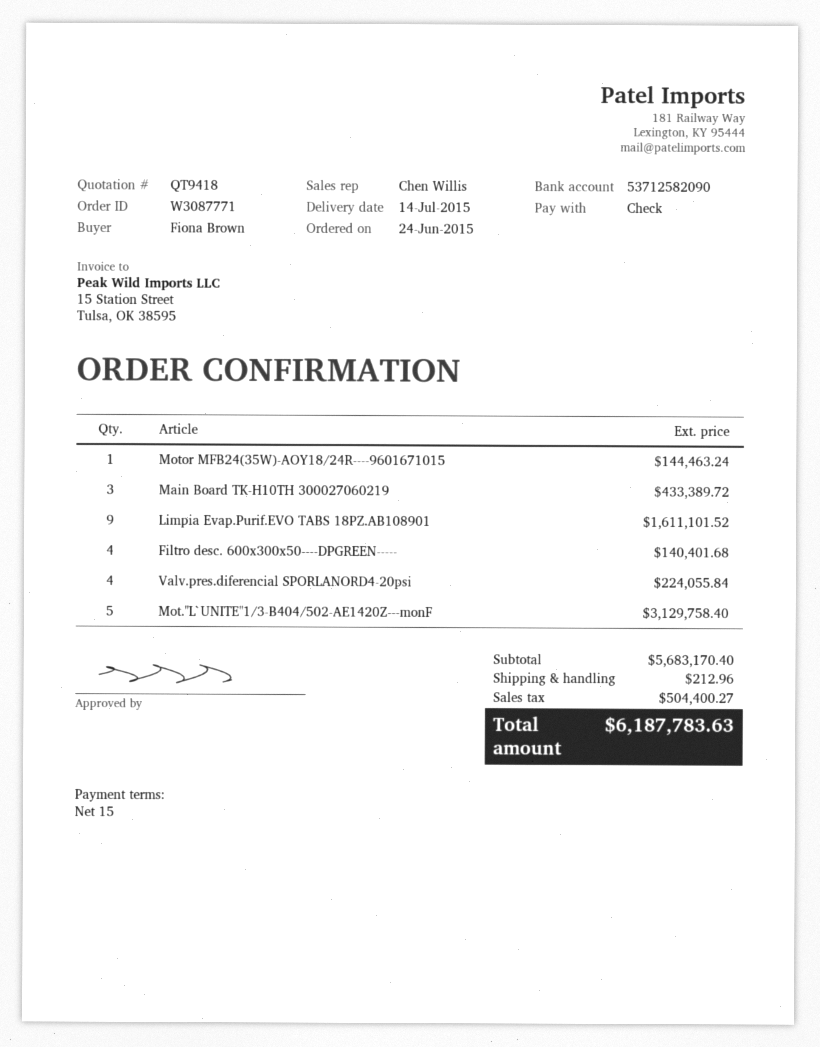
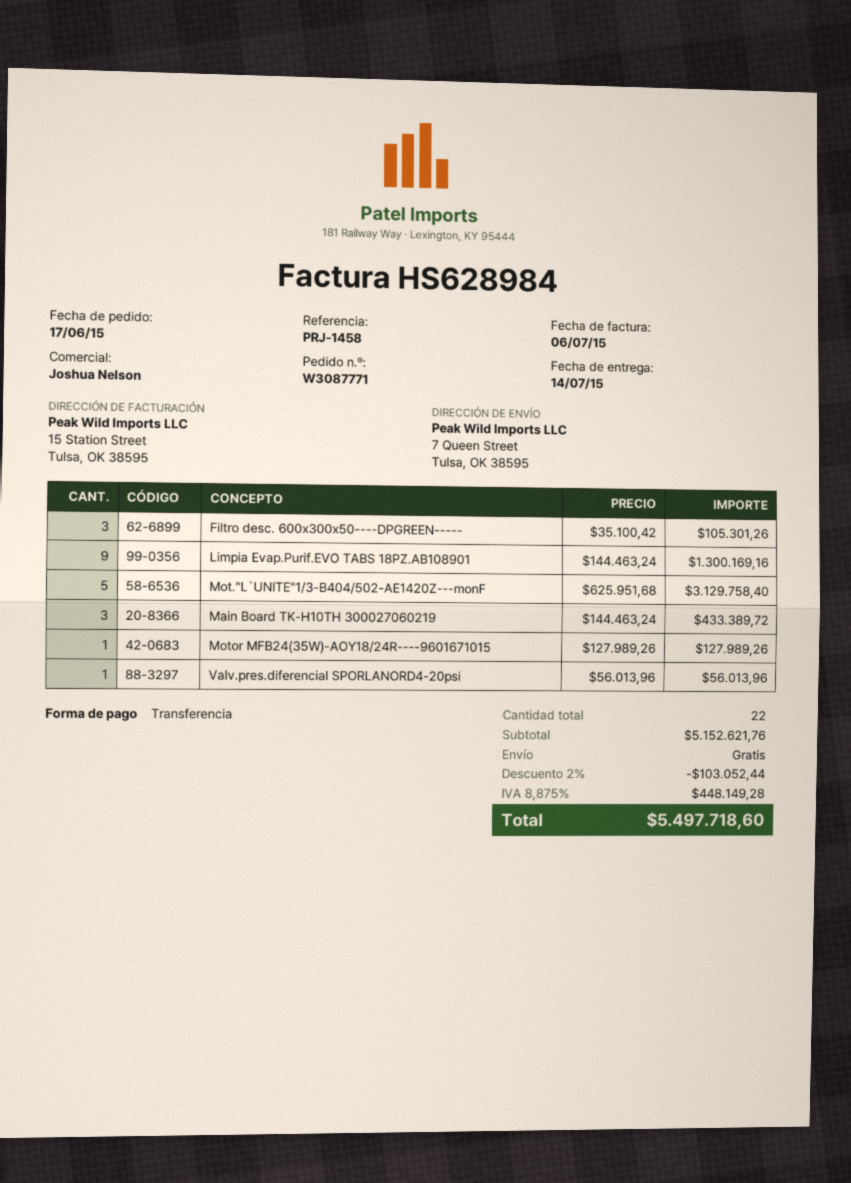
order date: 2015-06-24 -> 2015-06-17
sales rep: Chen Willis -> Joshua Nelson
payment method: cheque -> bank transfer
Motor MFB24(35W)-AOY18/24R----9601671015: 1 for 144463.24 -> 1 for 127989.26
Limpia Evap.Purif.EVO TABS 18PZ.AB108901: 9 for 1611101.52 -> 9 for 1300169.16
Filtro desc. 600x300x50----DPGREEN-----: 4 for 140401.68 -> 3 for 105301.26
Valv.pres.diferencial SPORLANORD4-20psi: 4 for 224055.84 -> 1 for 56013.96
subtotal: 5683170.40 -> 5152621.76
discount: none -> 2% = 103052.44
shipping: 212.96 -> 0.00
tax: 504400.27 -> 448149.28
total: 6187783.63 -> 5497718.60

